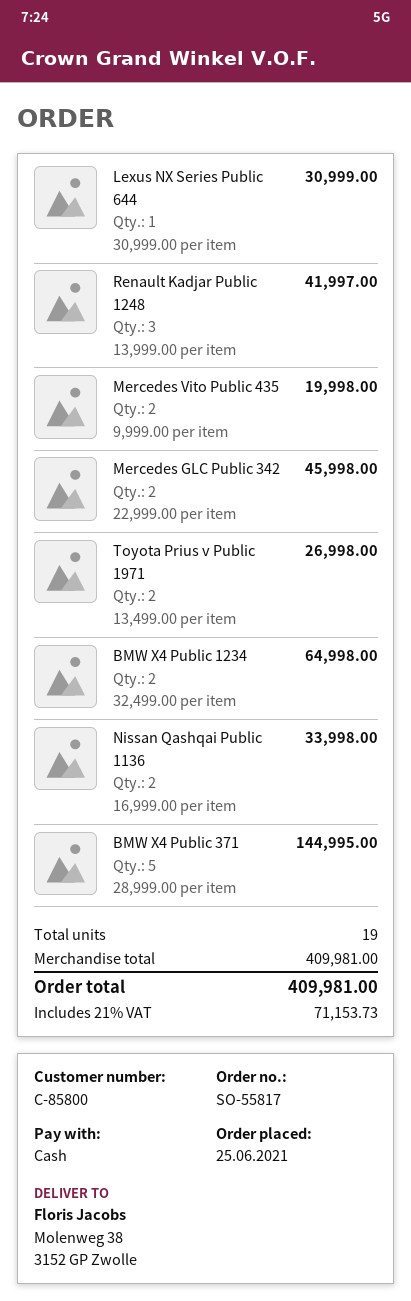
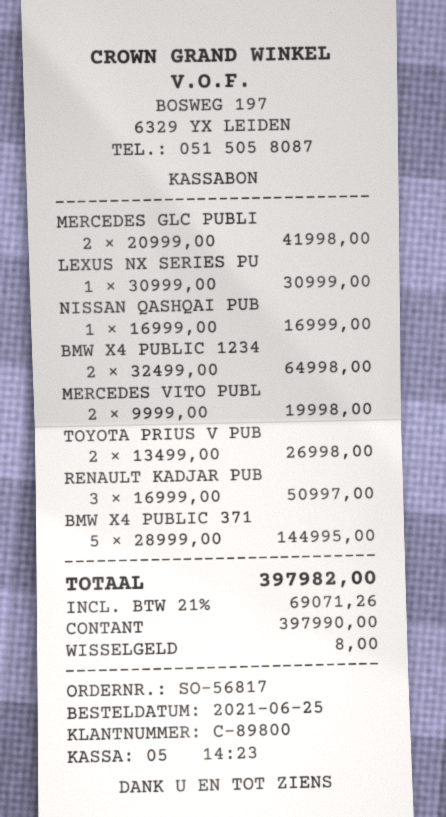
order number: SO-55817 -> SO-56817
customer number: C-85800 -> C-89800
Renault Kadjar Public 1248: 3 x 13999.00 = 41997.00 -> 3 x 16999.00 = 50997.00
Mercedes GLC Public 342: 2 x 22999.00 = 45998.00 -> 2 x 20999.00 = 41998.00
Nissan Qashqai Public 1136: 2 x 16999.00 = 33998.00 -> 1 x 16999.00 = 16999.00
tax: 21% = 71153.73 -> 21% = 69071.26
total: 409981.00 -> 397982.00

